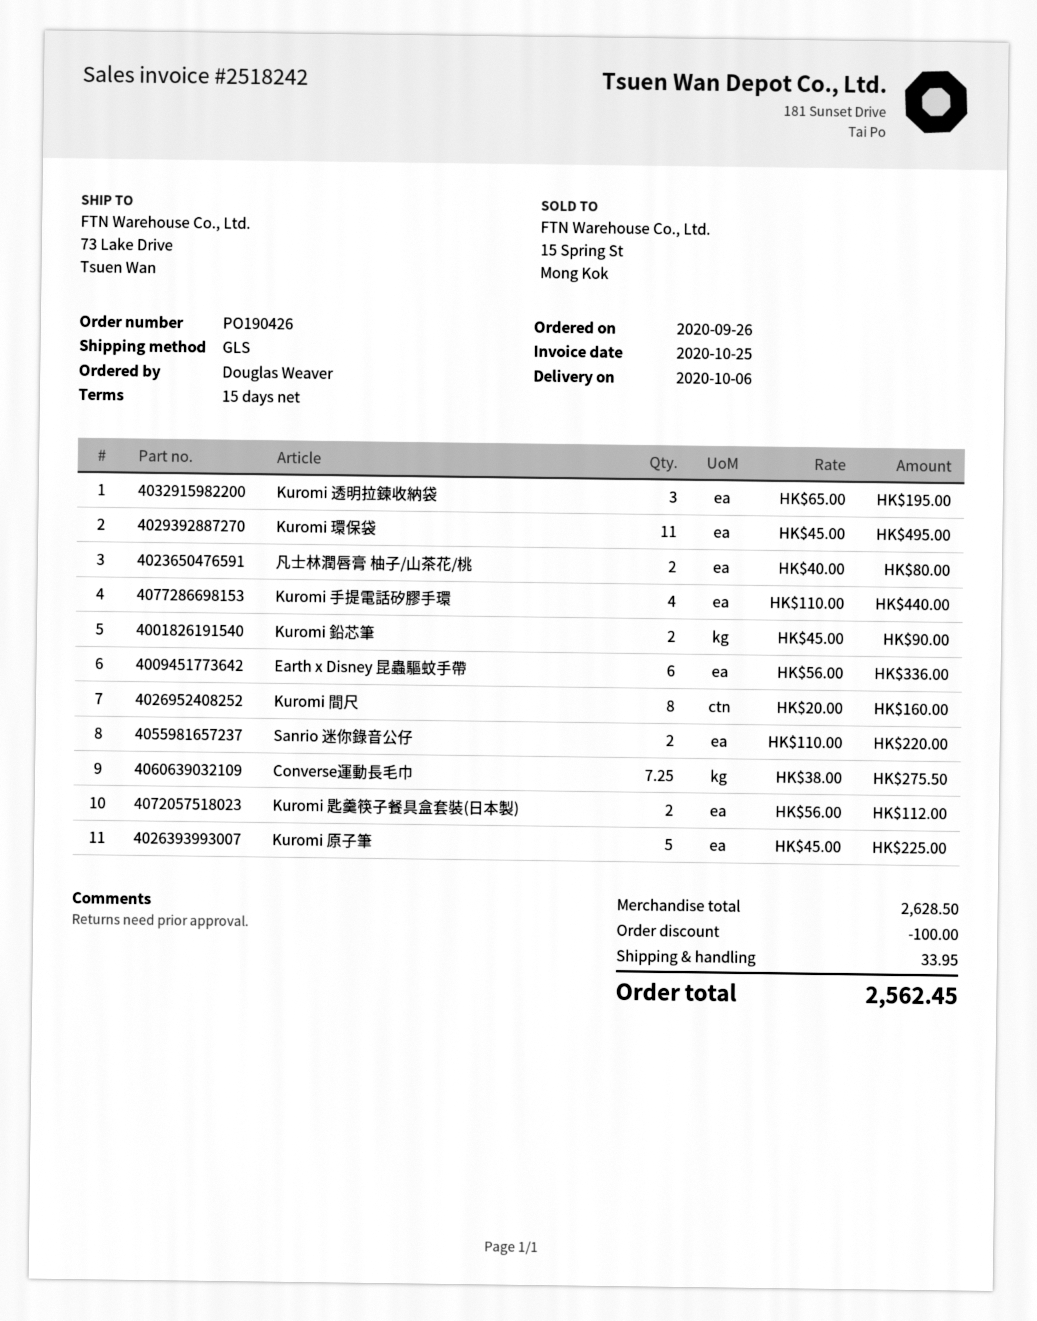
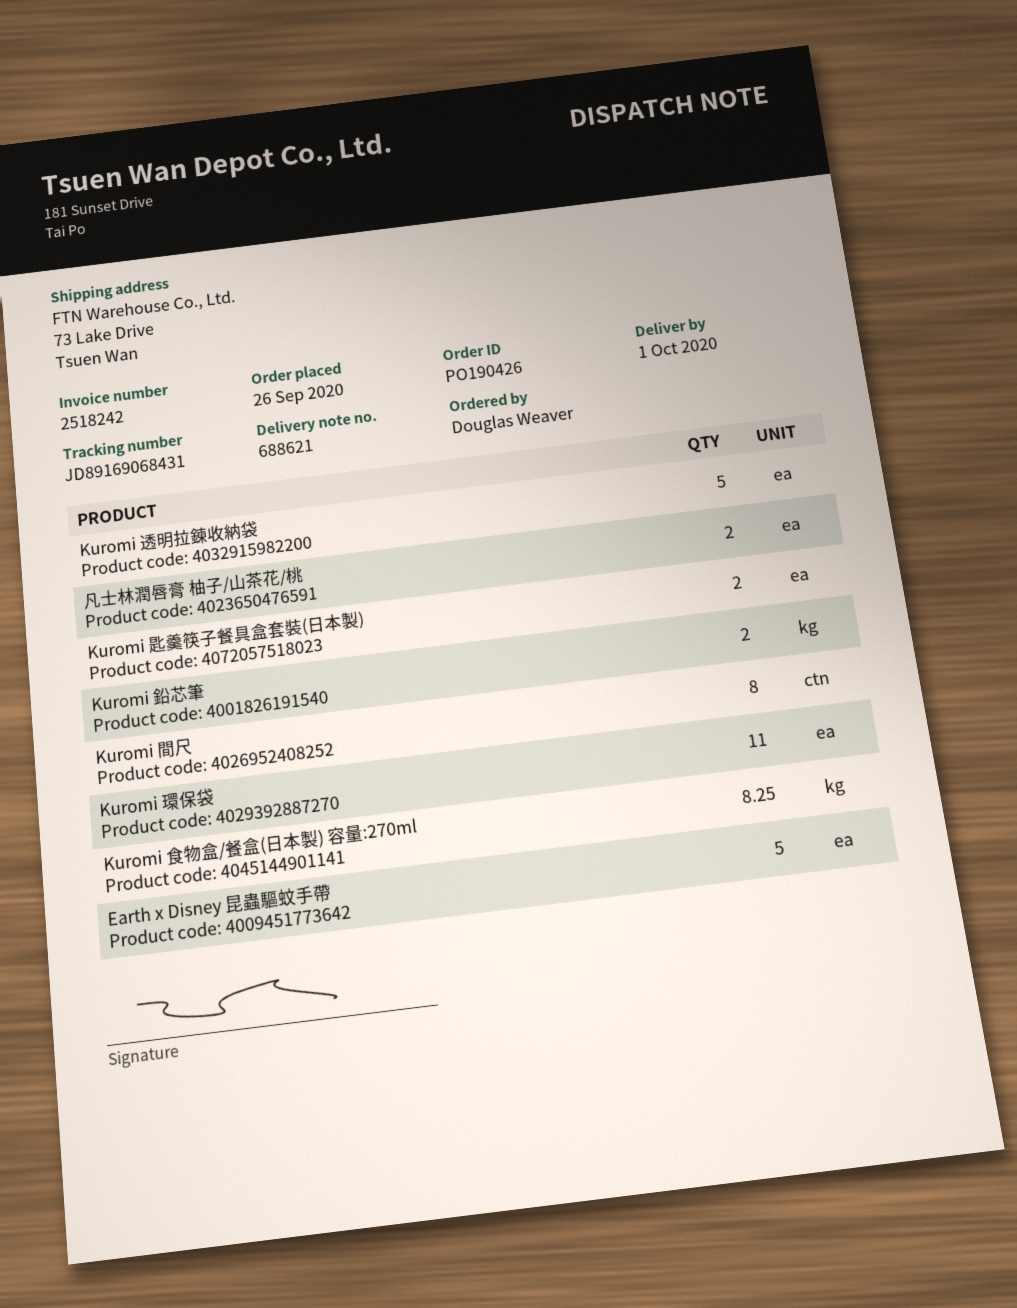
delivery date: 2020-10-06 -> 2020-10-01
Kuromi 透明拉鍊收納袋: 3 -> 5
Kuromi 手提電話矽膠手環: 4 -> none
Earth x Disney 昆蟲驅蚊手帶: 6 -> 5
Sanrio 迷你錄音公仔: 2 -> none
Converse運動長毛巾: 7.25 -> none
Kuromi 原子筆: 5 -> none
Kuromi 食物盒/餐盒(日本製) 容量:270ml: none -> 8.25

